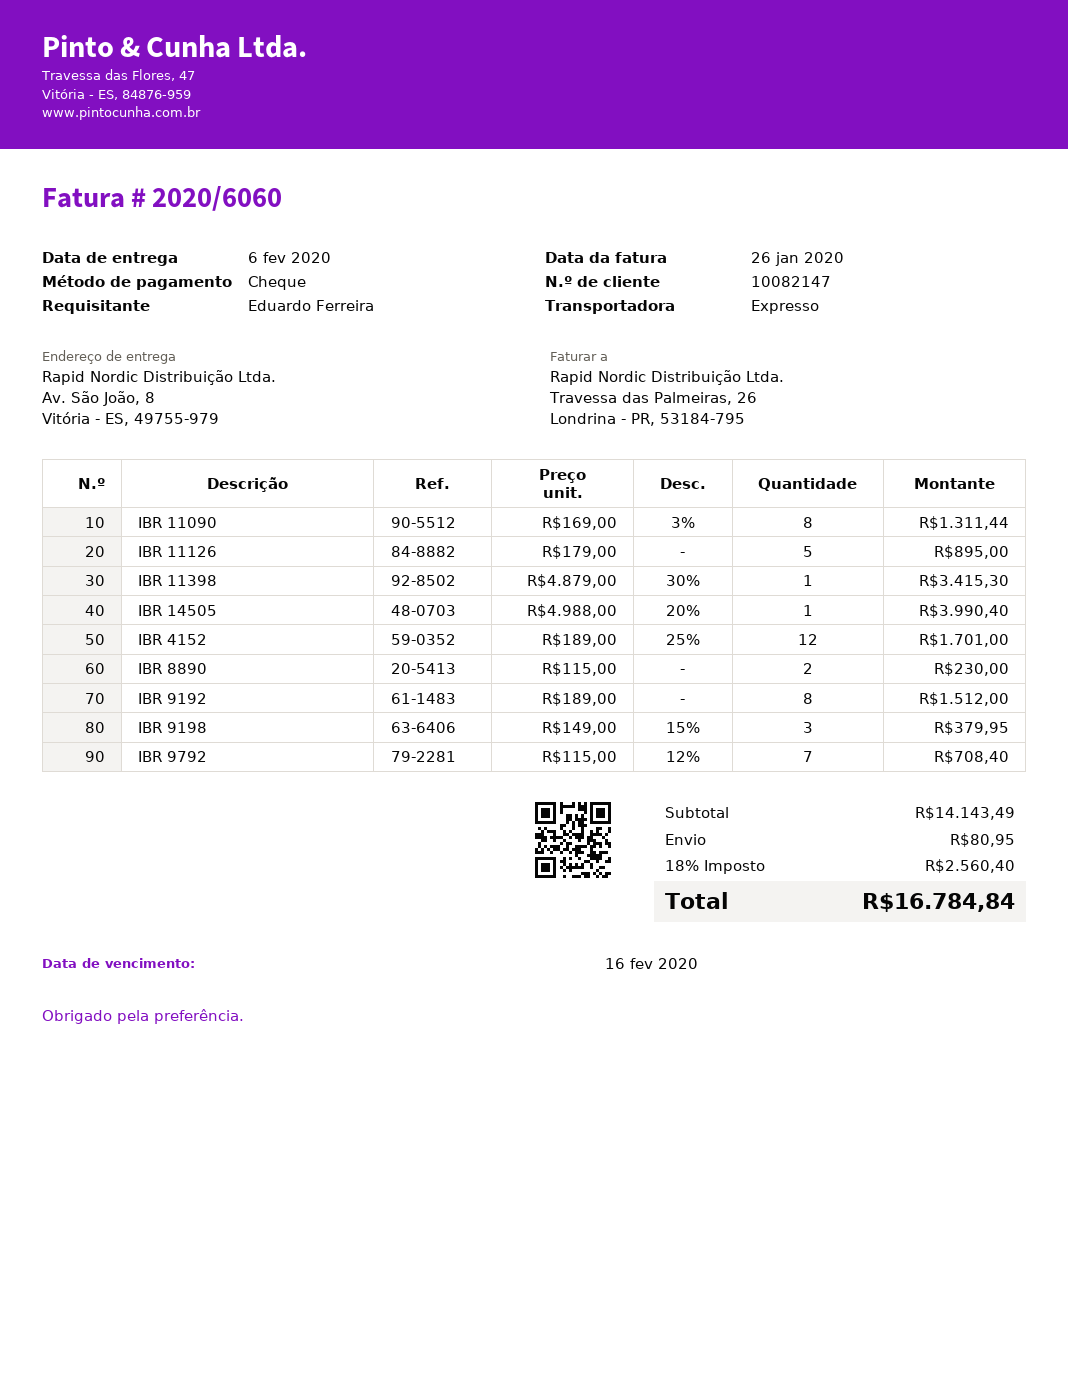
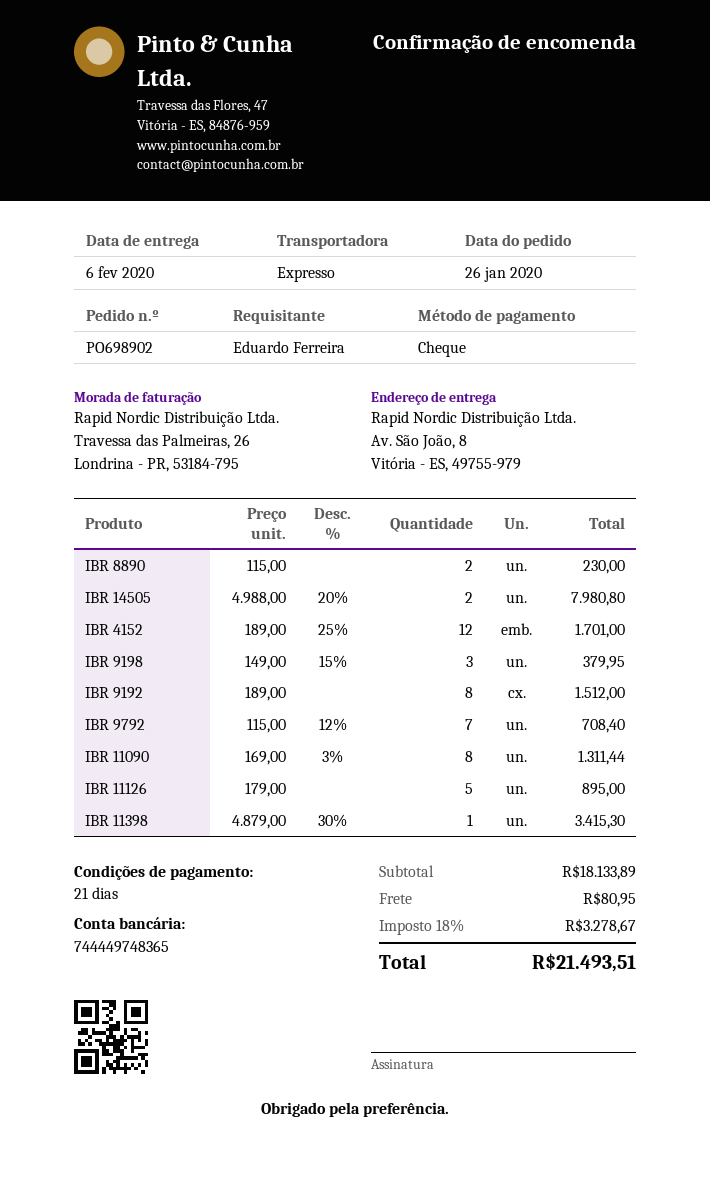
IBR 14505: 1 x 4988.00 - 20% = 3990.40 -> 2 x 4988.00 - 20% = 7980.80
subtotal: 14143.49 -> 18133.89
tax: 18% = 2560.40 -> 18% = 3278.67
total: 16784.84 -> 21493.51

